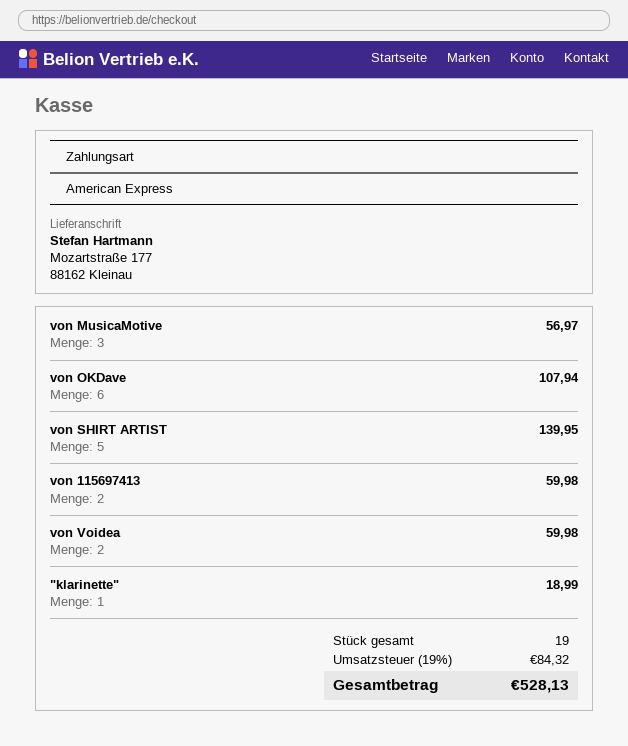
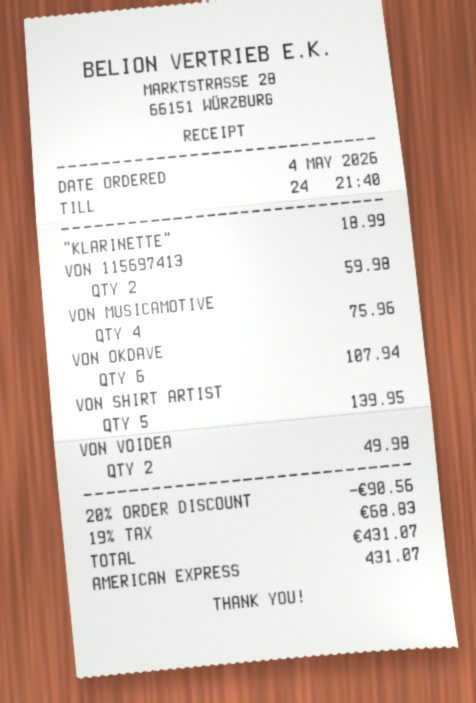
von MusicaMotive: 3 for 56.97 -> 4 for 75.96
von Voidea: 2 for 59.98 -> 2 for 49.98
discount: none -> 20% = 90.56
tax: 19% = 84.32 -> 19% = 68.83
total: 528.13 -> 431.07

